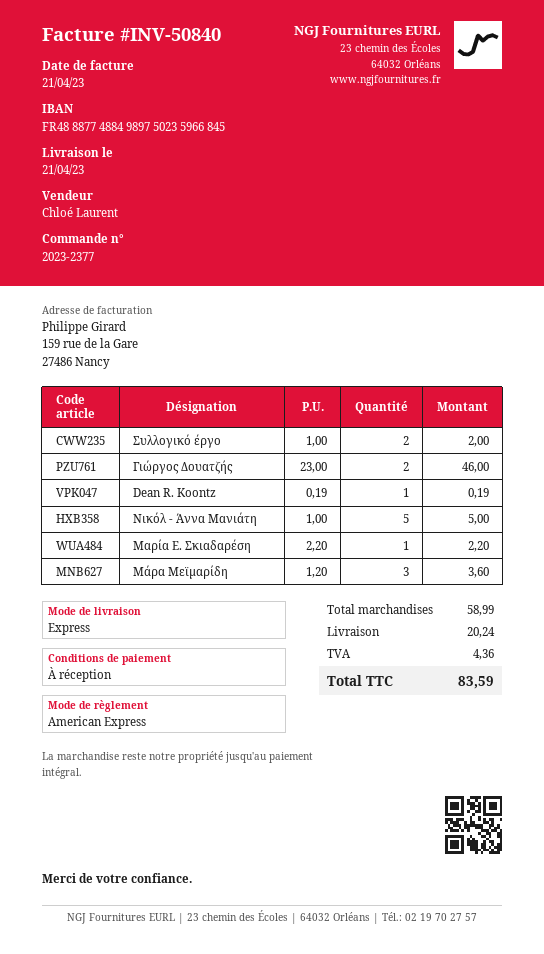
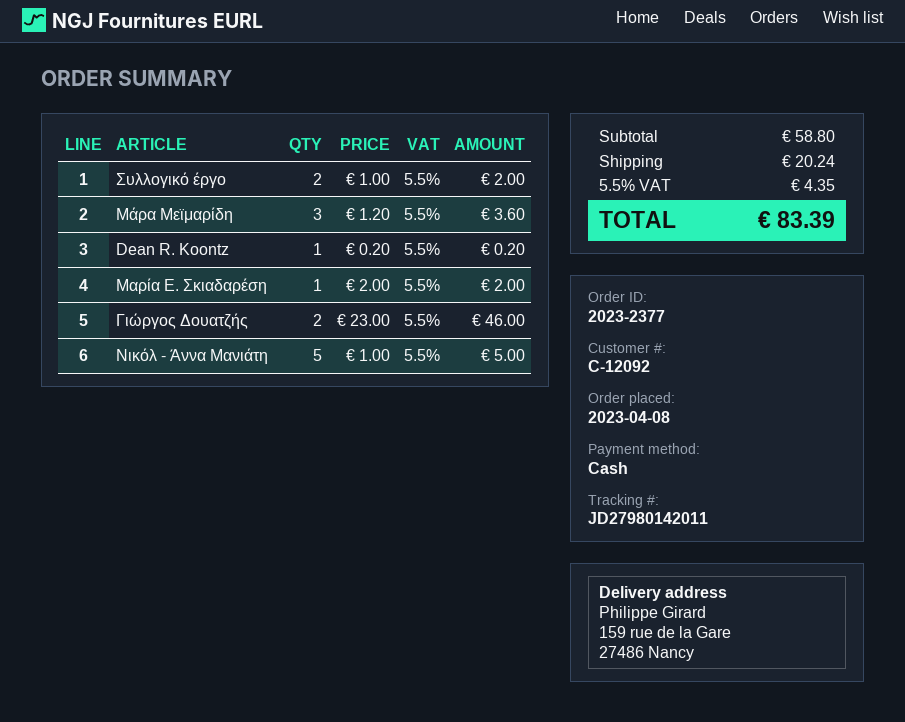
payment method: American Express -> cash
Dean R. Koontz: 1 x 0.19 = 0.19 -> 1 x 0.20 = 0.20
Μαρία Ε. Σκιαδαρέση: 1 x 2.20 = 2.20 -> 1 x 2.00 = 2.00
subtotal: 58.99 -> 58.80
tax: 4.36 -> 4.35
total: 83.59 -> 83.39

